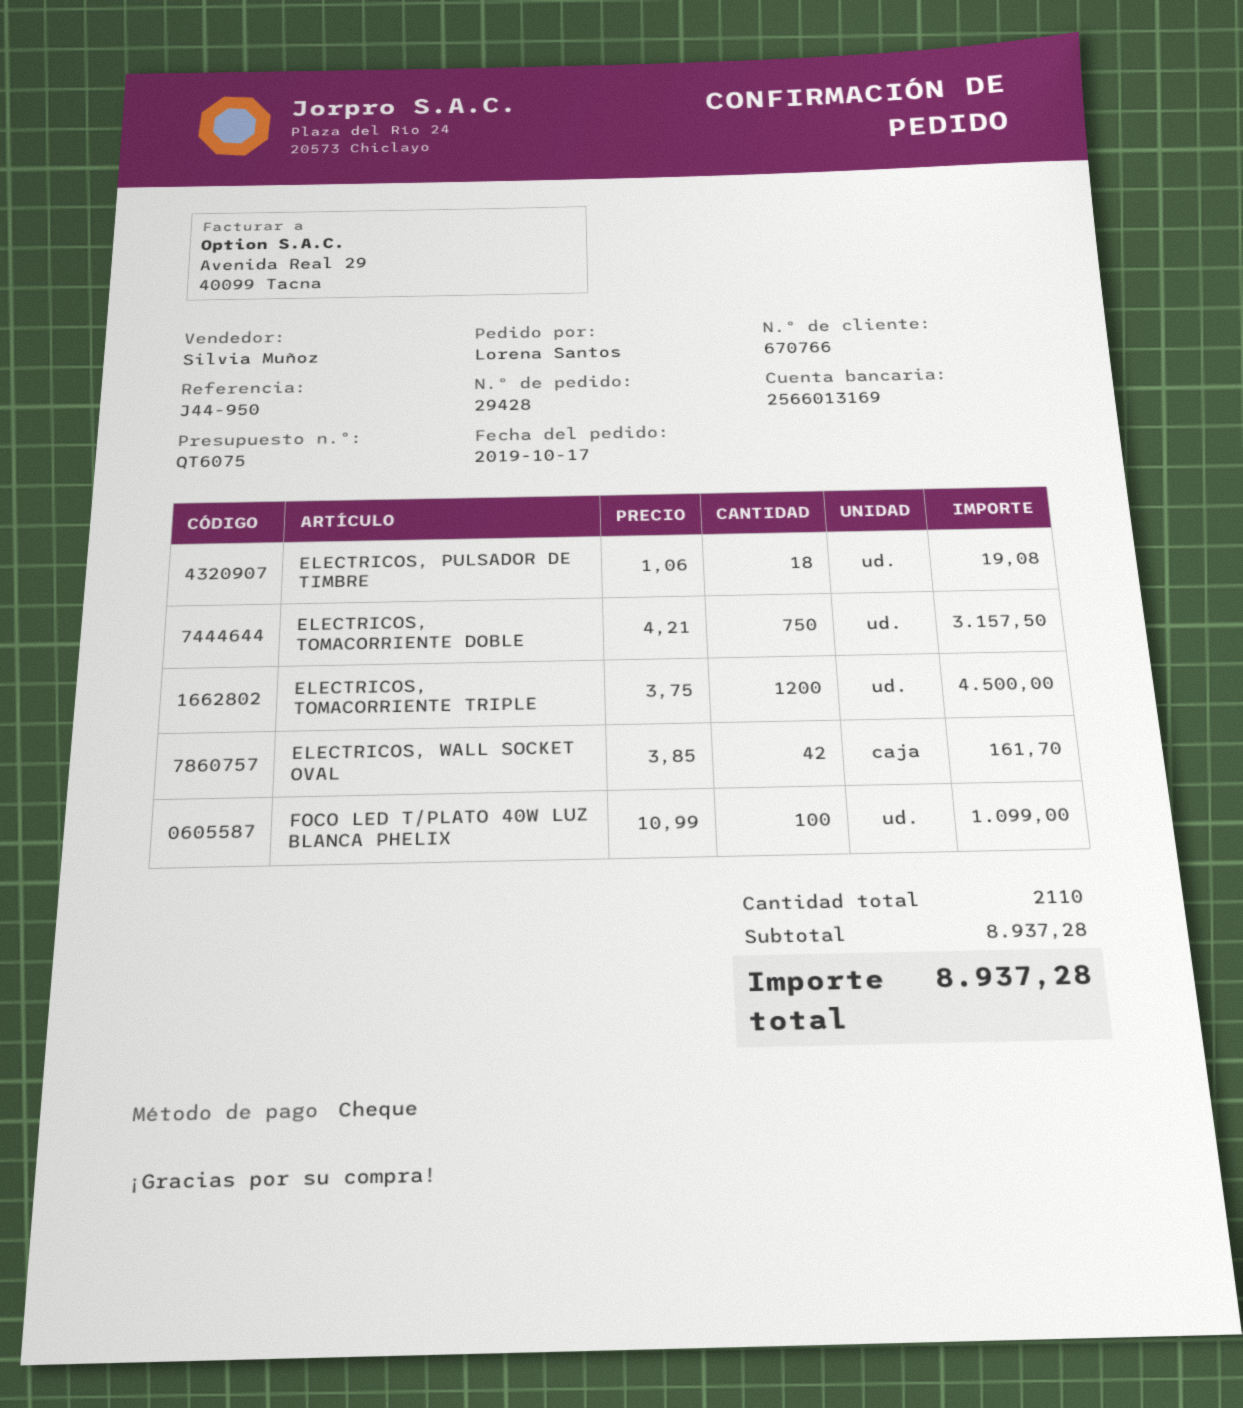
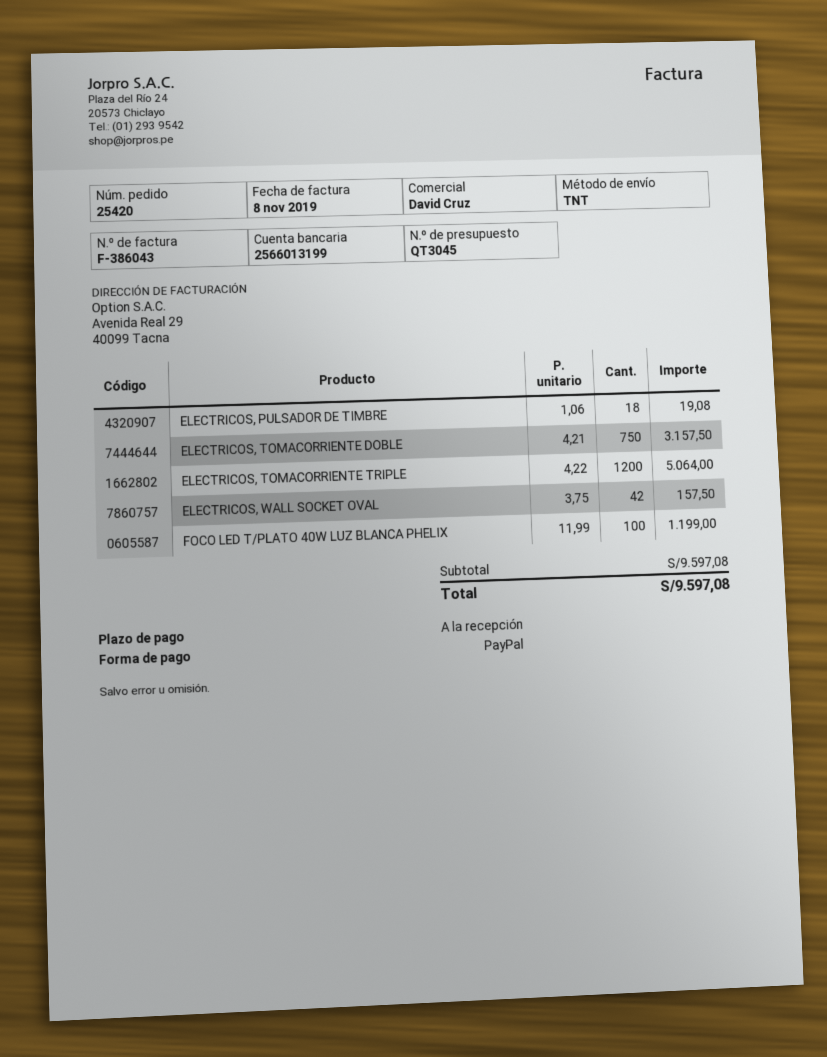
quote number: QT6075 -> QT3045
order number: 29428 -> 25420
sales rep: Silvia Muñoz -> David Cruz
payment method: cheque -> PayPal
bank account: 2566013169 -> 2566013199
ELECTRICOS, TOMACORRIENTE TRIPLE: 1200 x 3.75 = 4500.00 -> 1200 x 4.22 = 5064.00
ELECTRICOS, WALL SOCKET OVAL: 42 x 3.85 = 161.70 -> 42 x 3.75 = 157.50
FOCO LED T/PLATO 40W LUZ BLANCA PHELIX: 100 x 10.99 = 1099.00 -> 100 x 11.99 = 1199.00
subtotal: 8937.28 -> 9597.08
total: 8937.28 -> 9597.08

